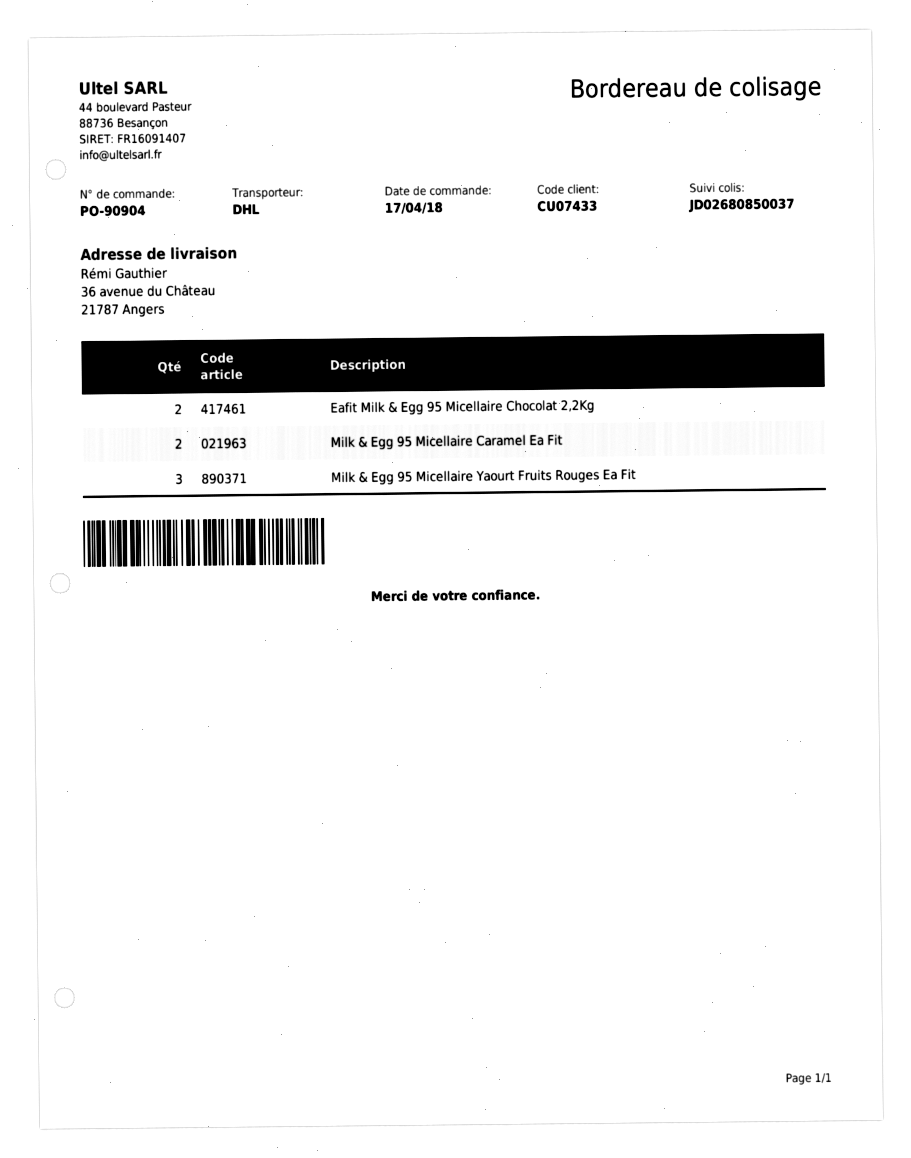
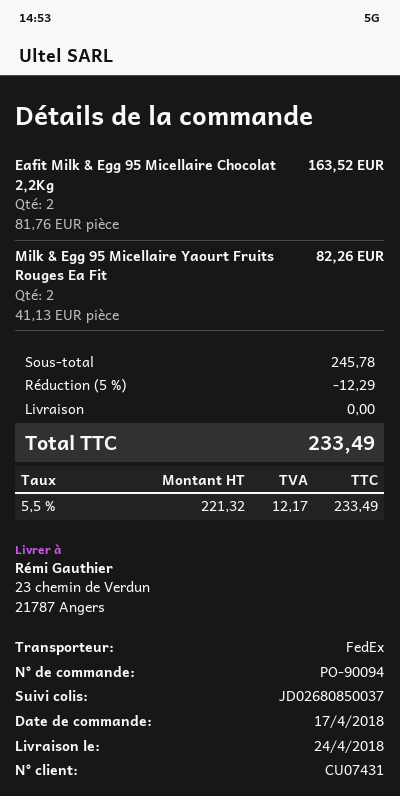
order number: PO-90904 -> PO-90094
customer number: CU07433 -> CU07431
shipping method: DHL -> FedEx
ship to: 36 avenue du Château, 21787 Angers -> 23 chemin de Verdun, 21787 Angers
Milk & Egg 95 Micellaire Caramel Ea Fit: 2 -> none
Milk & Egg 95 Micellaire Yaourt Fruits Rouges Ea Fit: 3 -> 2

